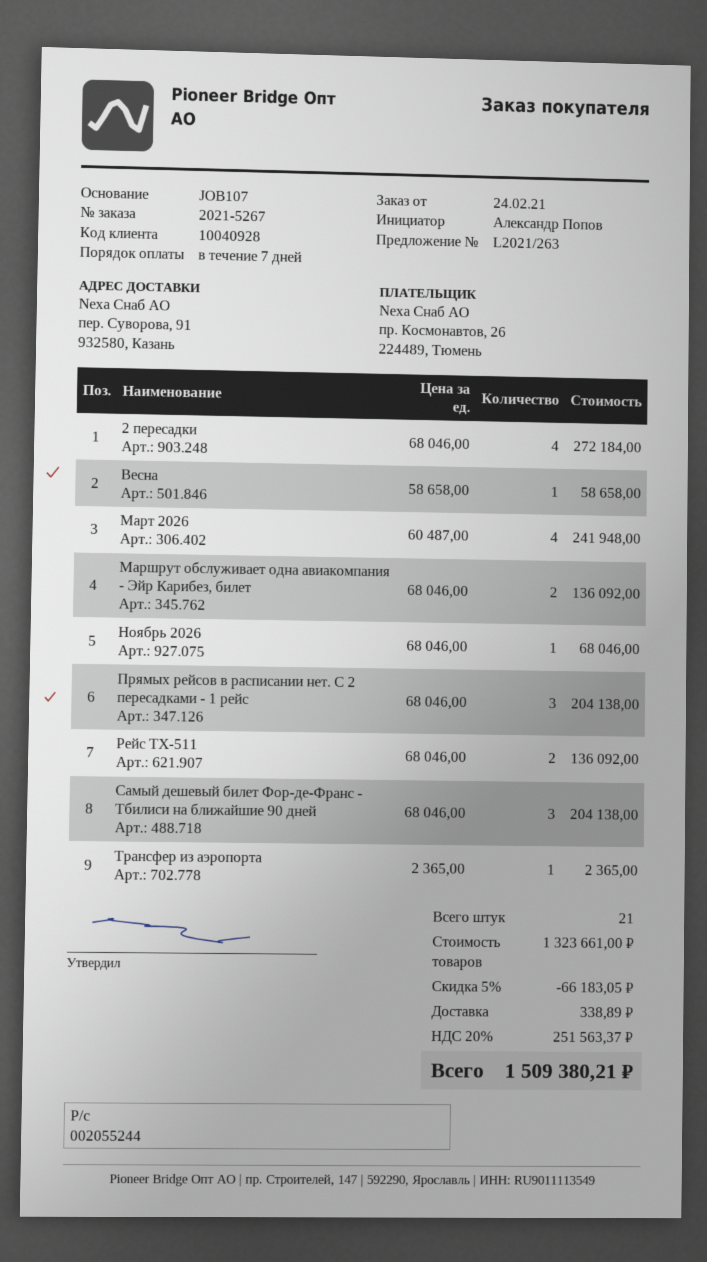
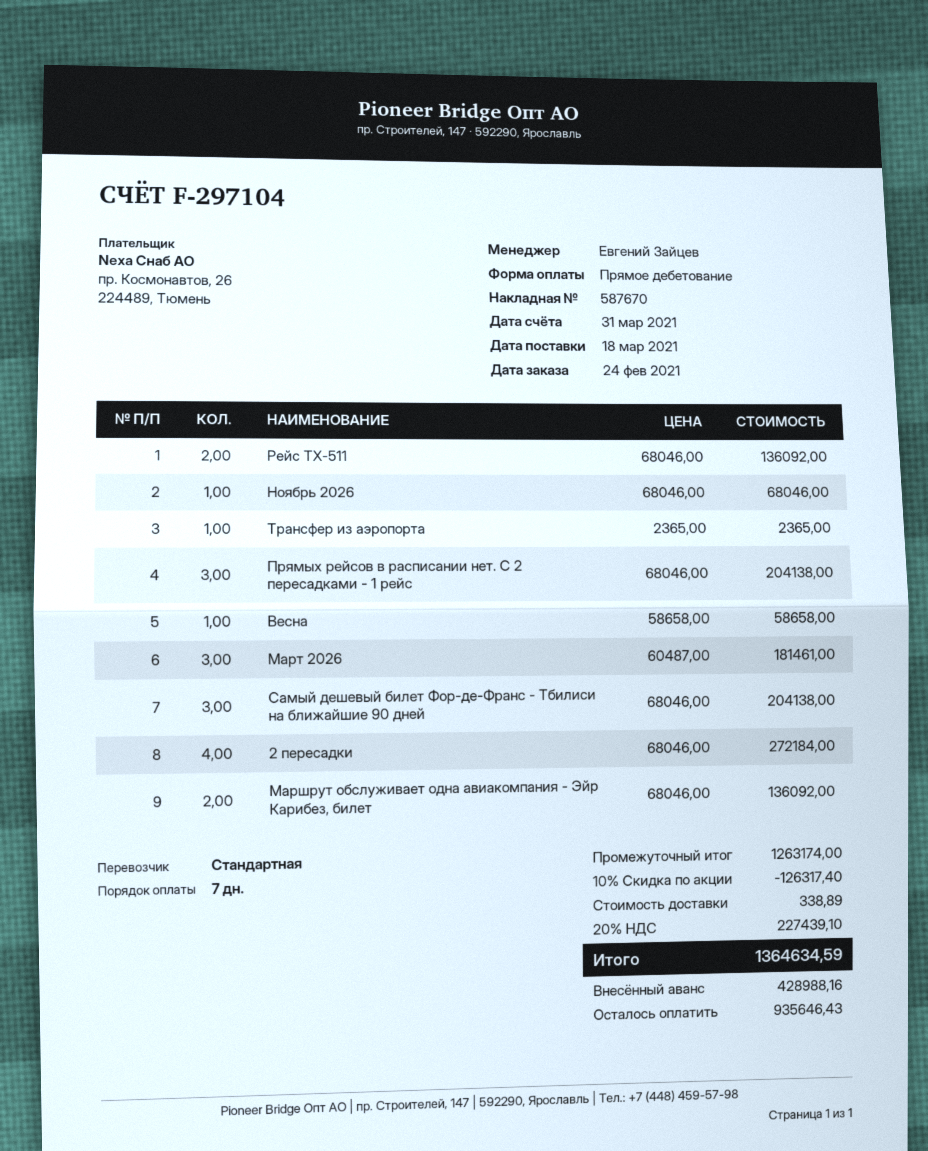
Март 2026: 4 x 60487.00 = 241948.00 -> 3 x 60487.00 = 181461.00
subtotal: 1323661.00 -> 1263174.00
discount: 5% = 66183.05 -> 10% = 126317.40
tax: 20% = 251563.37 -> 20% = 227439.10
total: 1509380.21 -> 1364634.59

